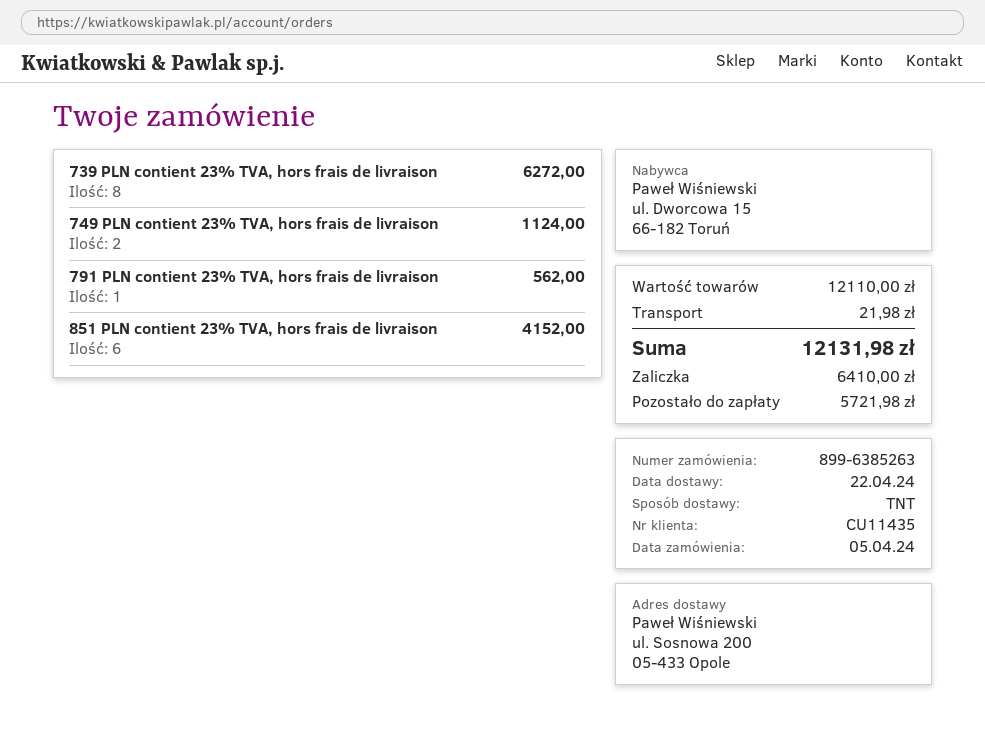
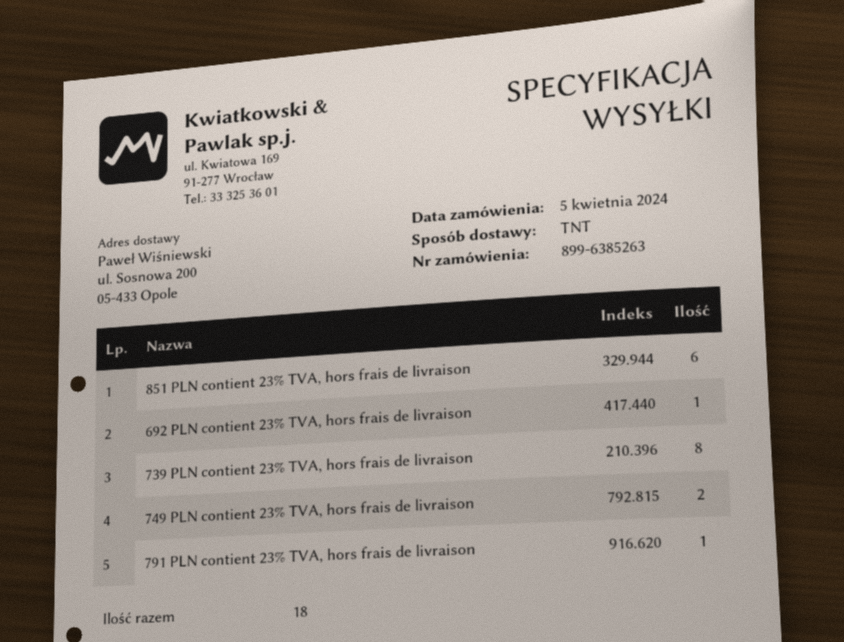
692 PLN contient 23% TVA, hors frais de livraison: none -> 1

